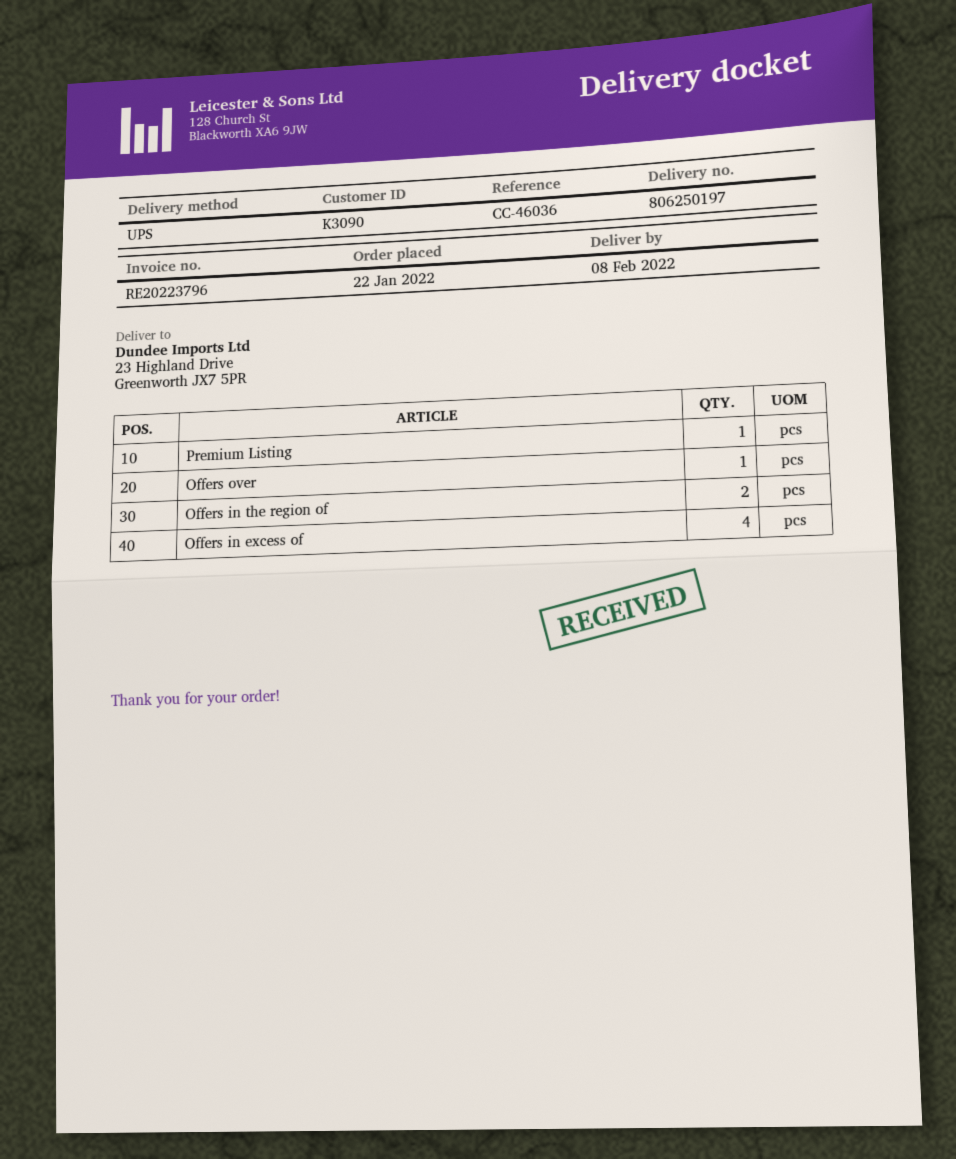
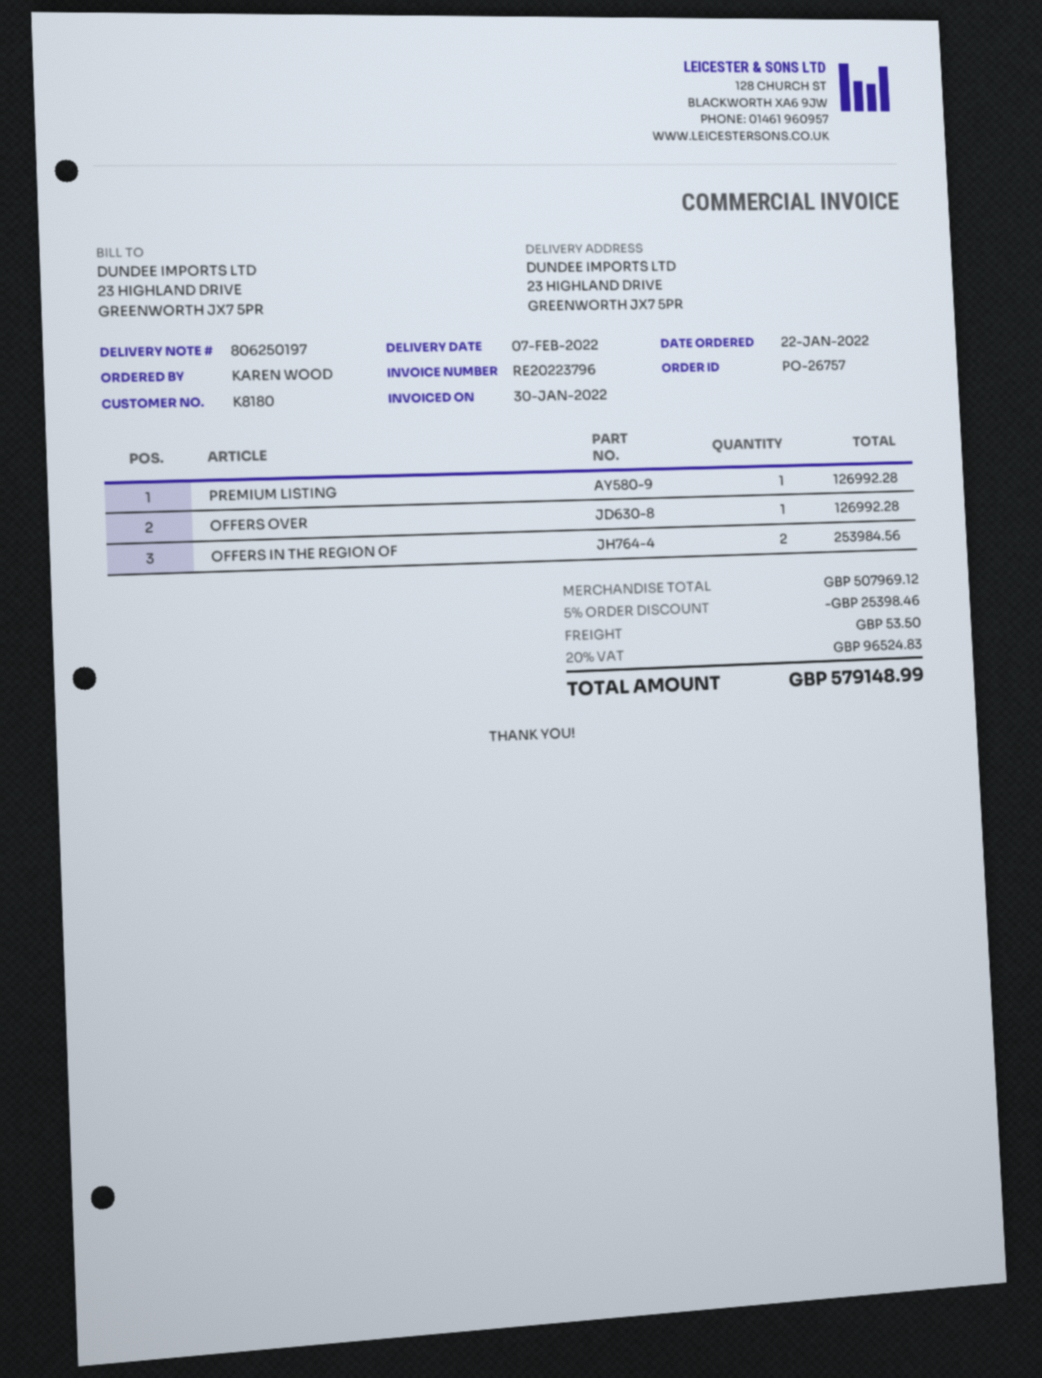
delivery date: 2022-02-08 -> 2022-02-07
customer number: K3090 -> K8180
Offers in excess of: 4 -> none

